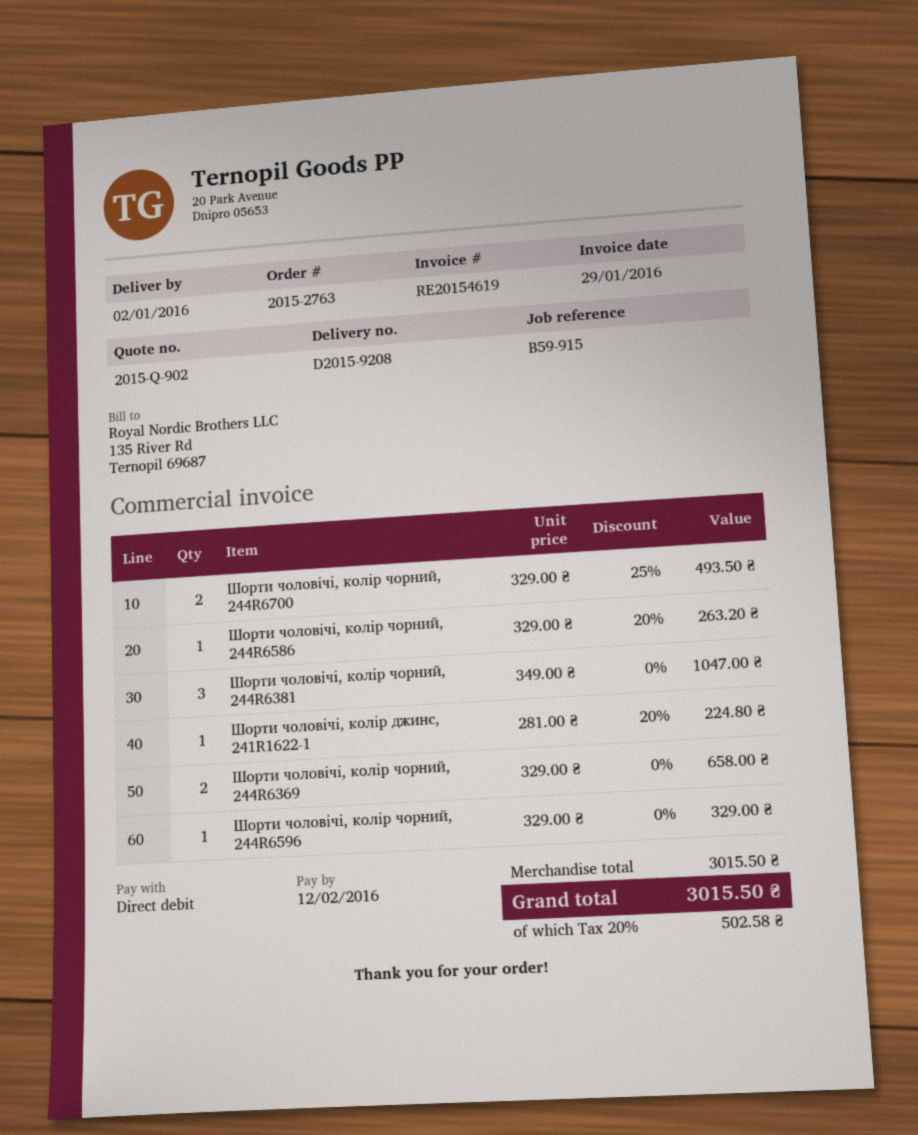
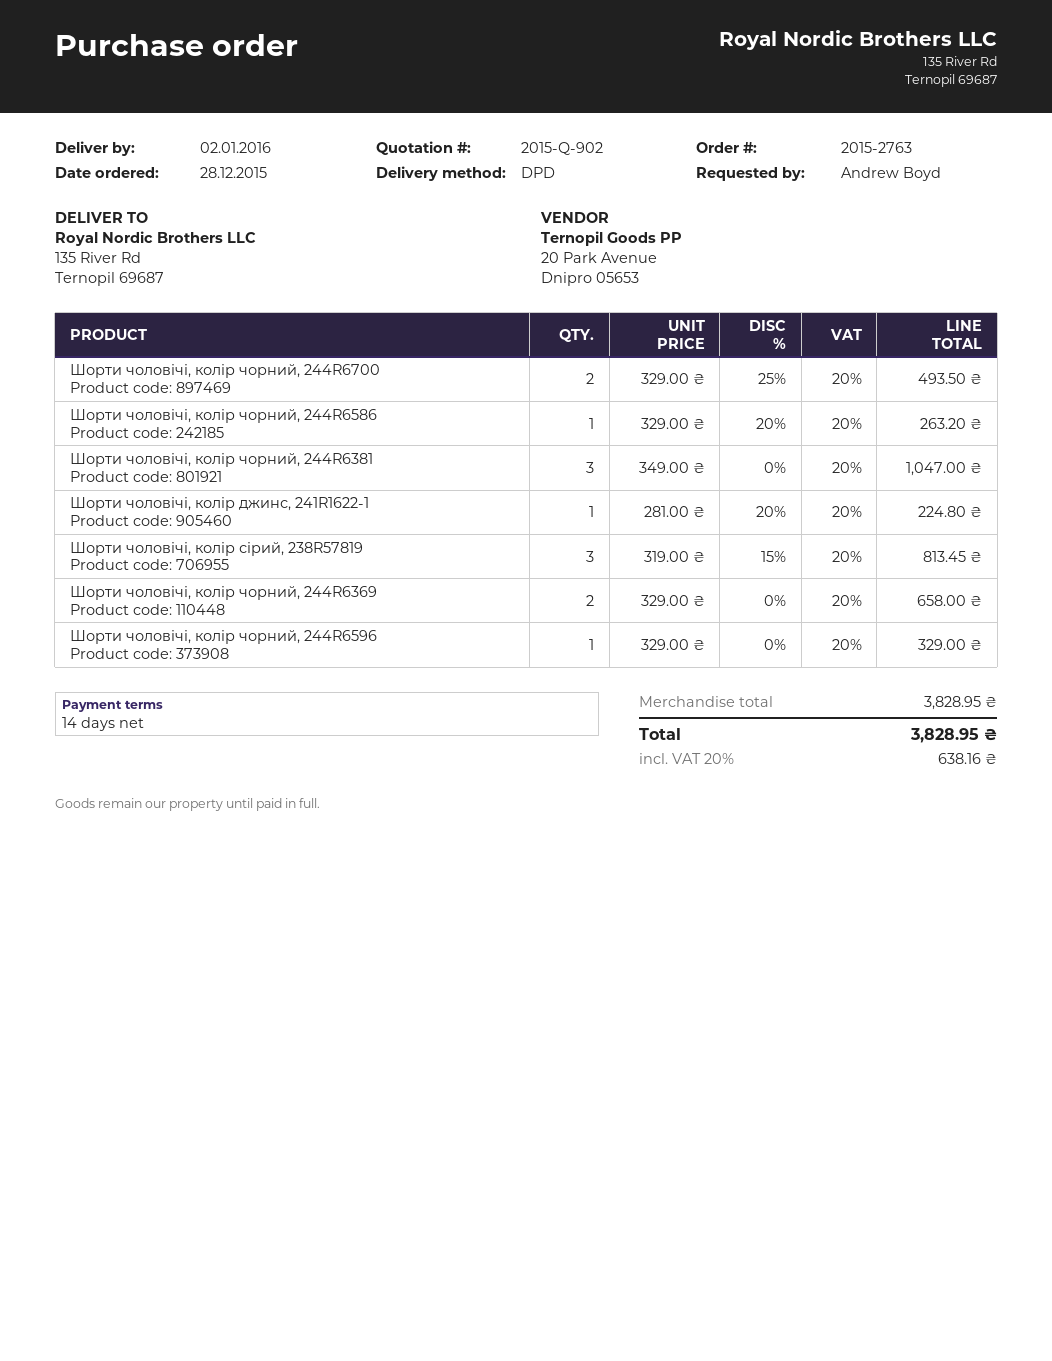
Шорти чоловічі, колір сірий, 238R57819: none -> 3 x 319.00 - 15% = 813.45
subtotal: 3015.50 -> 3828.95
tax: 20% = 502.58 -> 20% = 638.16
total: 3015.50 -> 3828.95

